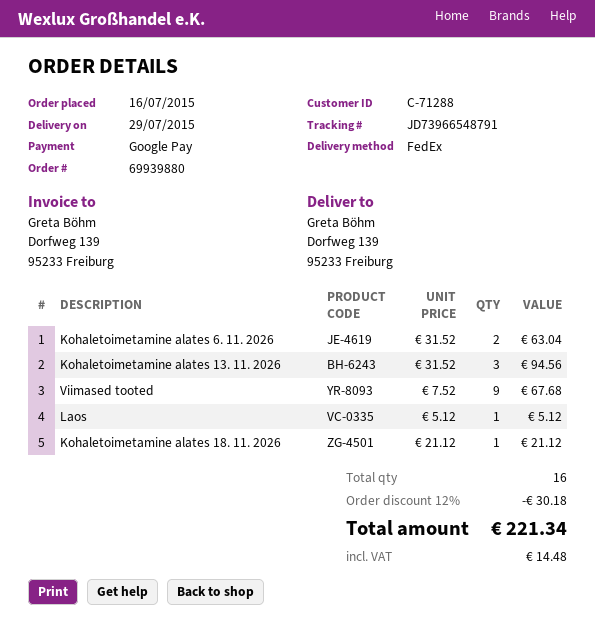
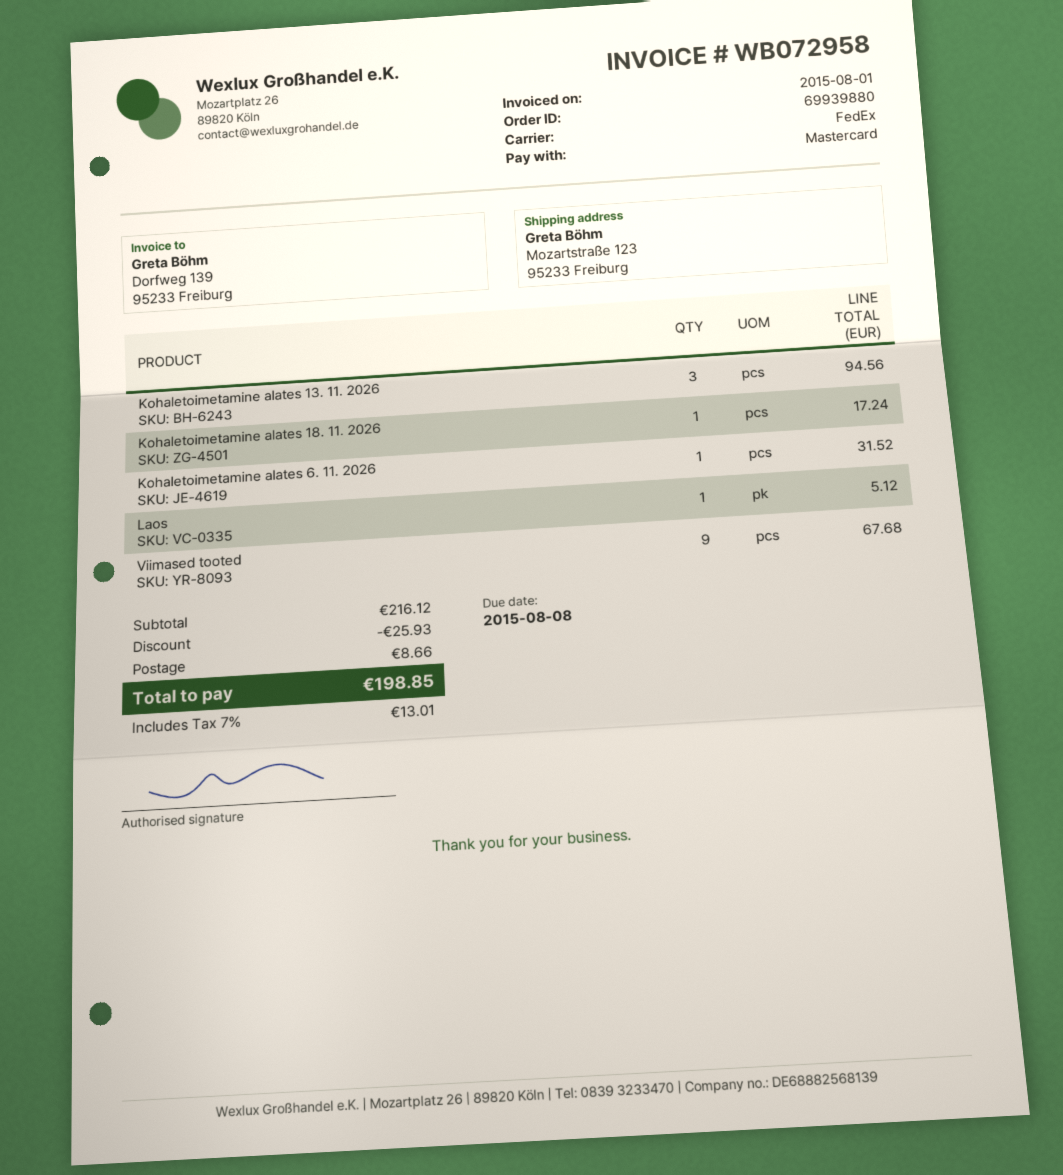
payment method: Google Pay -> Mastercard
ship to: Dorfweg 139, 95233 Freiburg -> Mozartstraße 123, 95233 Freiburg
Kohaletoimetamine alates 6. 11. 2026: 2 for 63.04 -> 1 for 31.52
Kohaletoimetamine alates 18. 11. 2026: 1 for 21.12 -> 1 for 17.24
discount: 30.18 -> 25.93
shipping: none -> 8.66
tax: 14.48 -> 13.01
total: 221.34 -> 198.85

